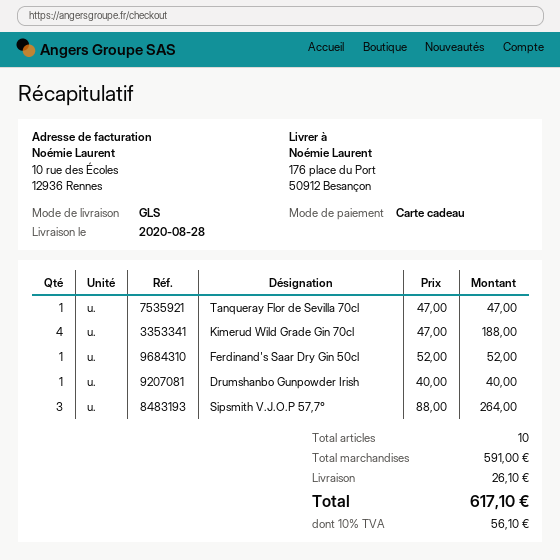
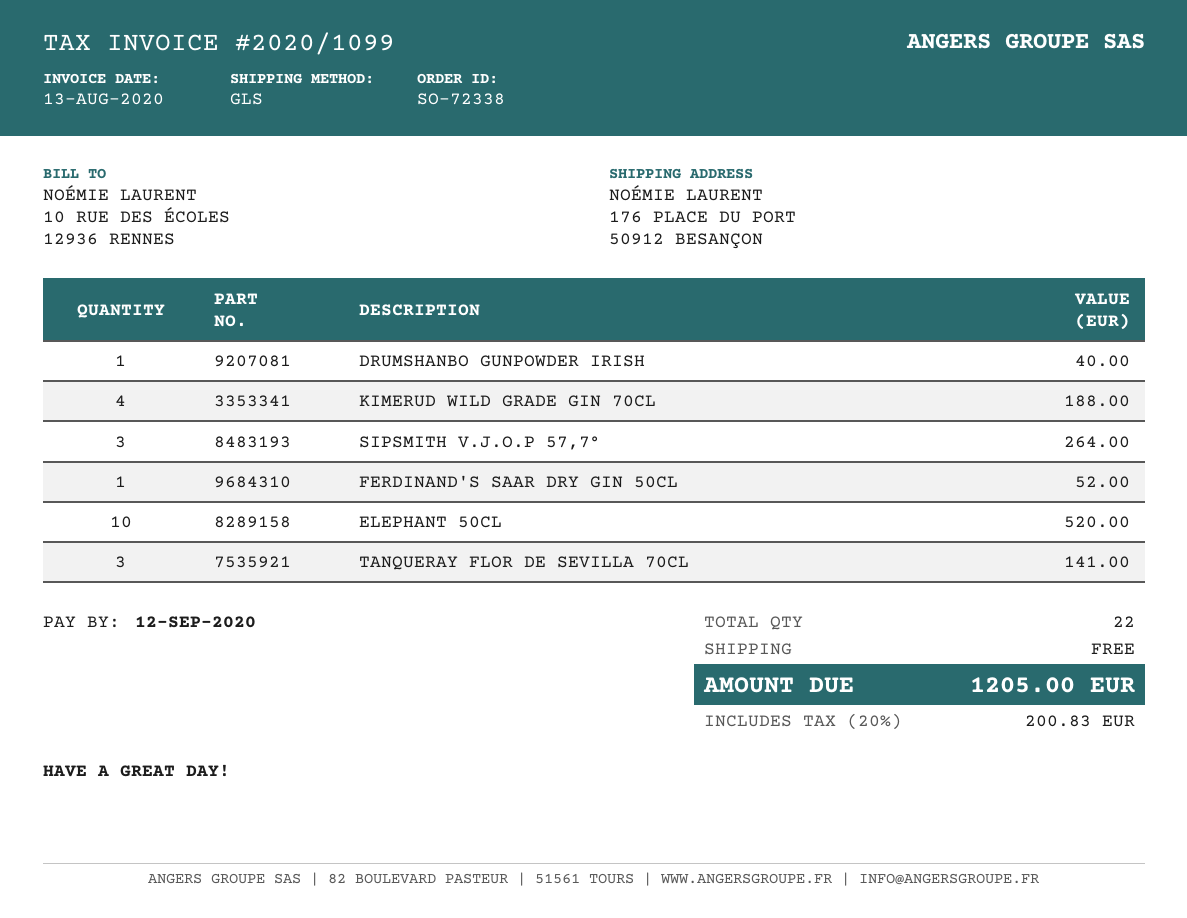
Tanqueray Flor de Sevilla 70cl: 1 for 47.00 -> 3 for 141.00
ELEPHANT 50CL: none -> 10 for 520.00
total quantity: 10 -> 22
shipping: 26.10 -> 0.00
tax: 10% = 56.10 -> 20% = 200.83
total: 617.10 -> 1205.00

